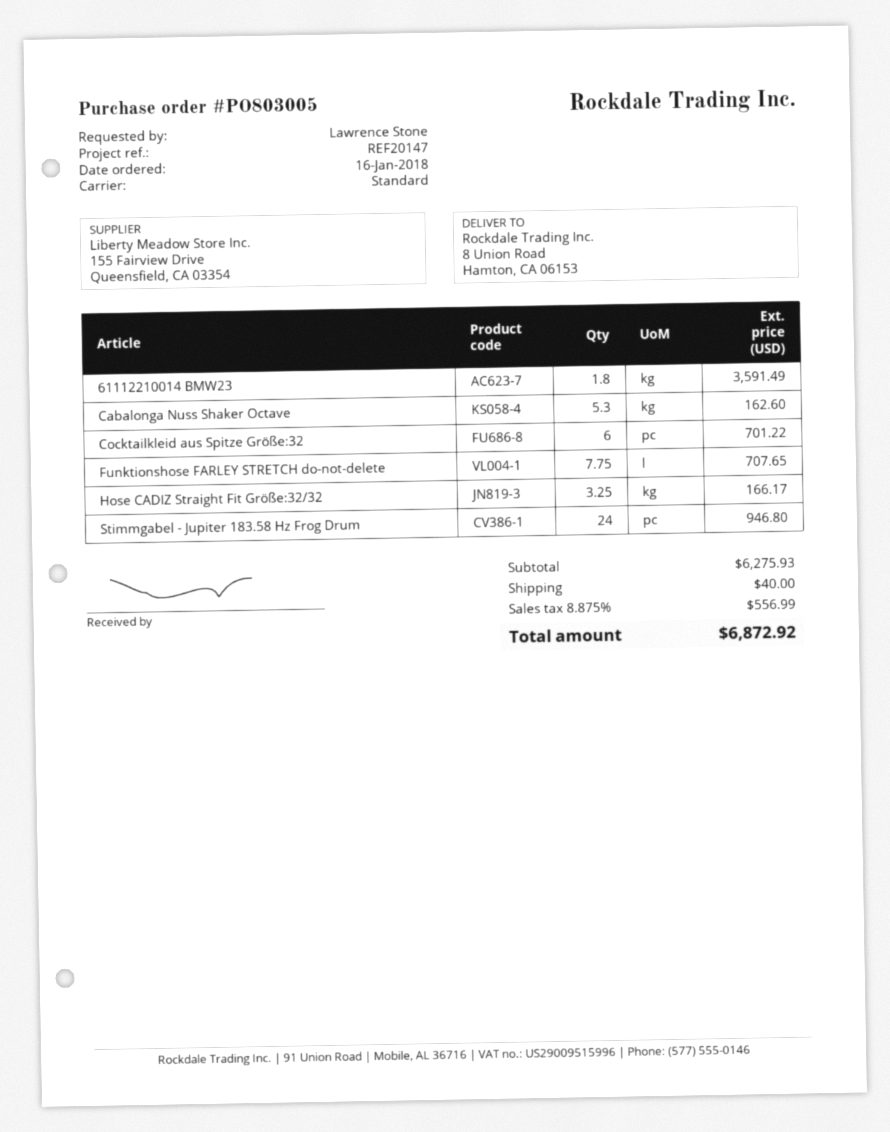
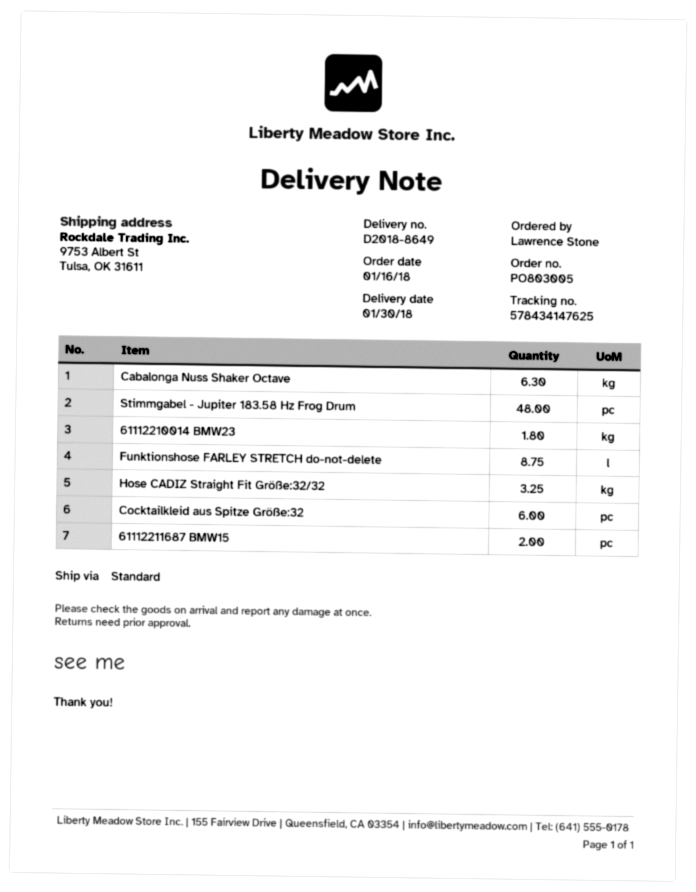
ship to: 8 Union Road, Hamton, CA 06153 -> 9753 Albert St, Tulsa, OK 31611
Cabalonga Nuss Shaker Octave: 5.3 -> 6.3
Funktionshose FARLEY STRETCH do-not-delete: 7.75 -> 8.75
Stimmgabel - Jupiter 183.58 Hz Frog Drum: 24 -> 48
61112211687 BMW15: none -> 2

